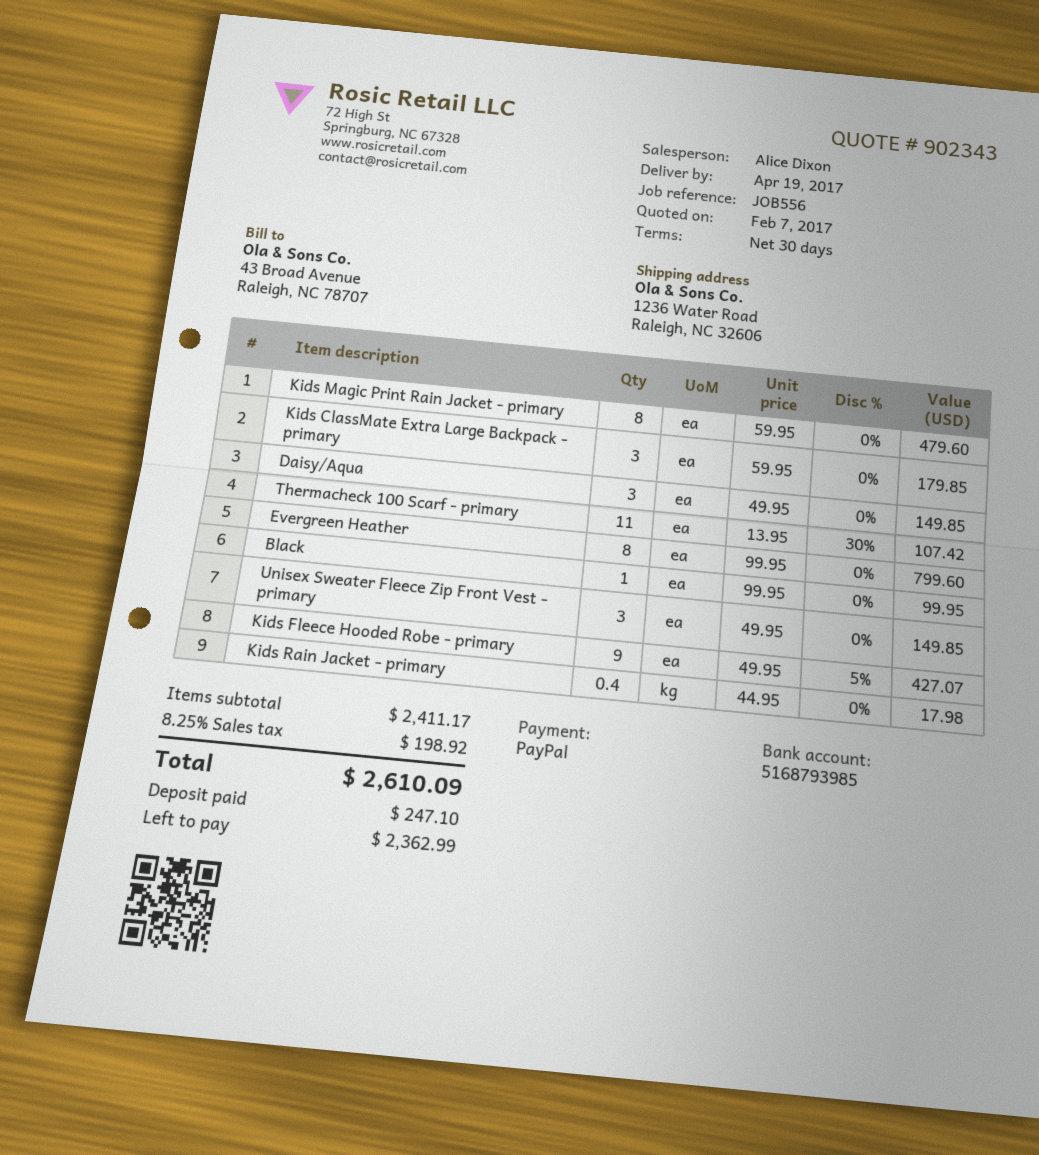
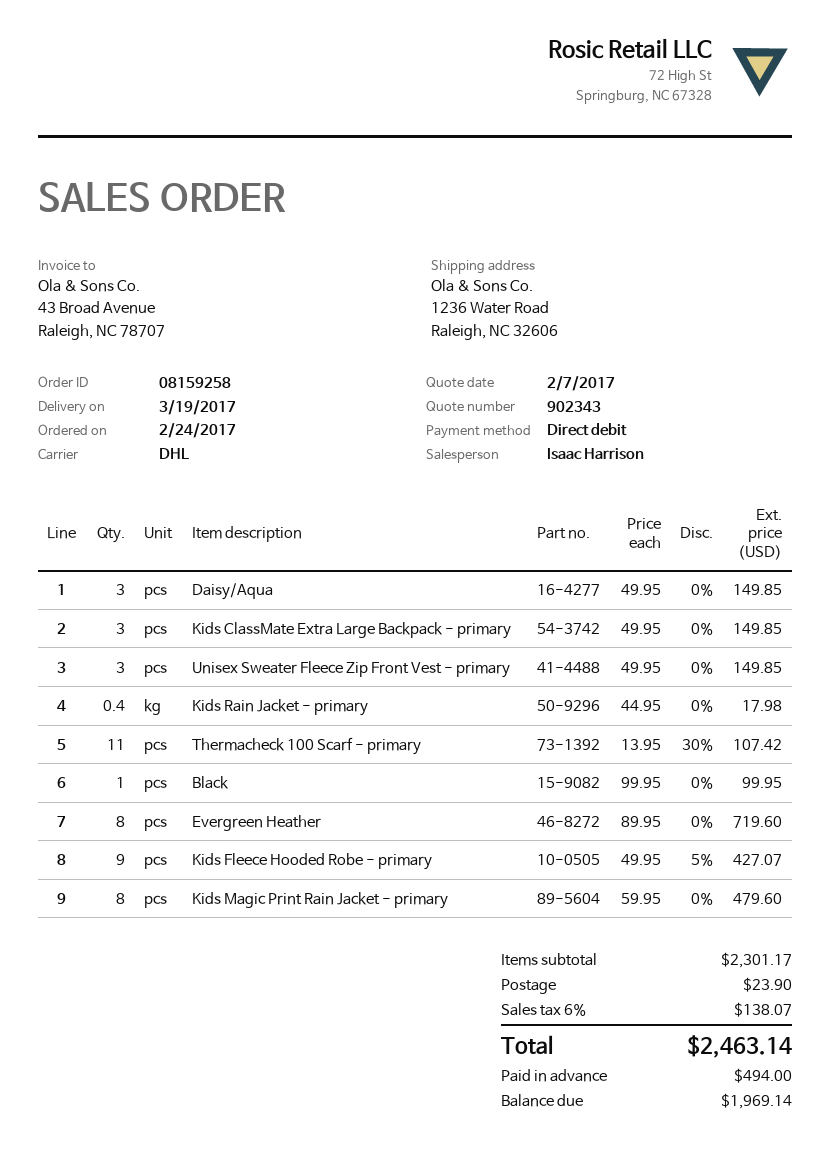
delivery date: 2017-04-19 -> 2017-03-19
sales rep: Alice Dixon -> Isaac Harrison
payment method: PayPal -> direct debit
Kids ClassMate Extra Large Backpack - primary: 3 x 59.95 = 179.85 -> 3 x 49.95 = 149.85
Evergreen Heather: 8 x 99.95 = 799.60 -> 8 x 89.95 = 719.60
subtotal: 2411.17 -> 2301.17
shipping: none -> 23.90
tax: 8.25% = 198.92 -> 6% = 138.07
total: 2610.09 -> 2463.14
deposit: 247.10 -> 494.00
balance: 2362.99 -> 1969.14

